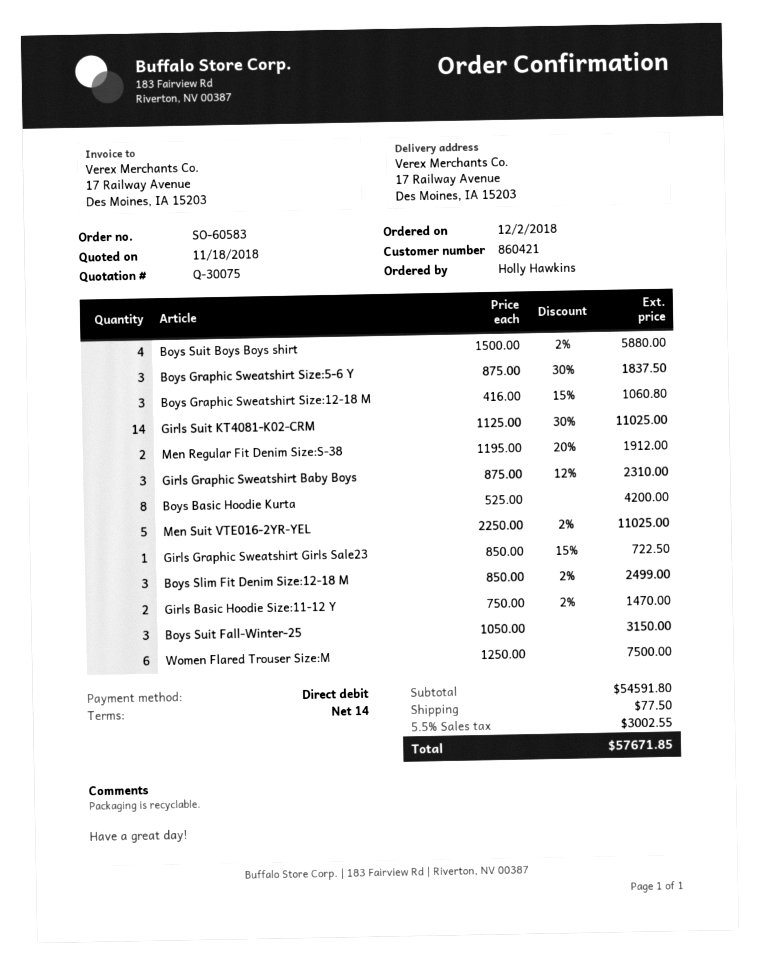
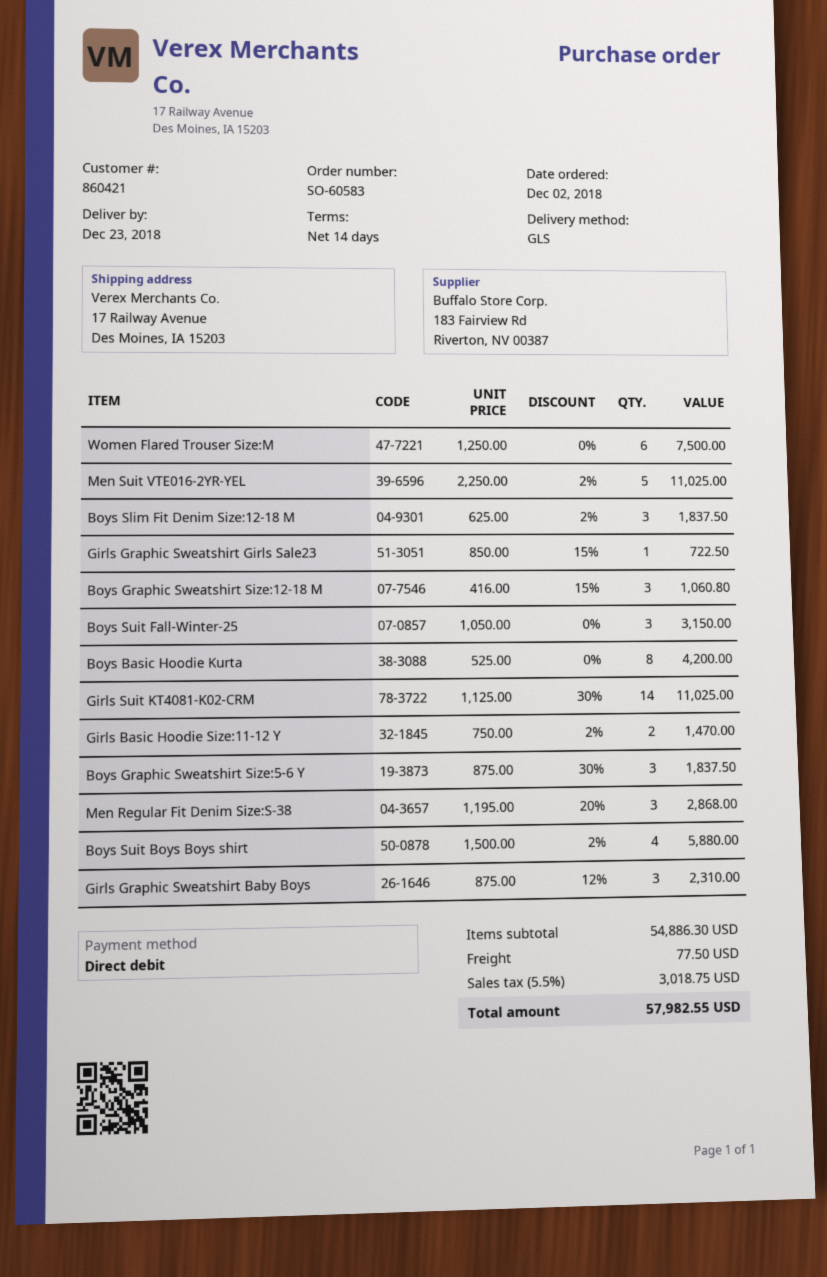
Men Regular Fit Denim Size:S-38: 2 x 1195.00 - 20% = 1912.00 -> 3 x 1195.00 - 20% = 2868.00
Boys Slim Fit Denim Size:12-18 M: 3 x 850.00 - 2% = 2499.00 -> 3 x 625.00 - 2% = 1837.50
subtotal: 54591.80 -> 54886.30
tax: 5.5% = 3002.55 -> 5.5% = 3018.75
total: 57671.85 -> 57982.55

